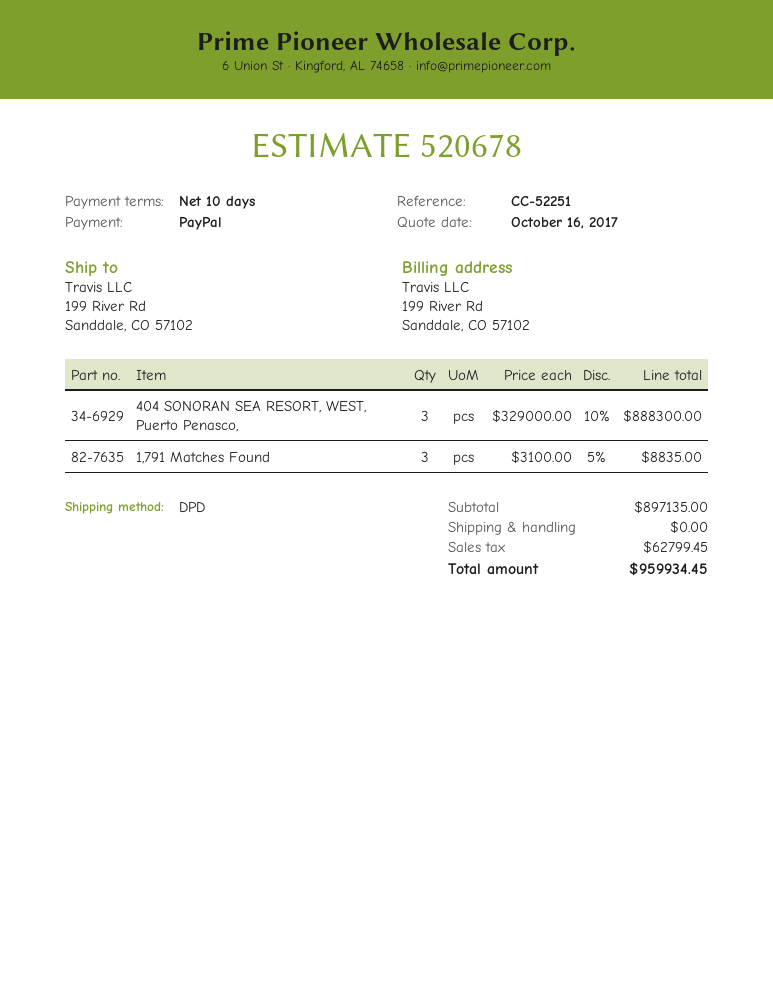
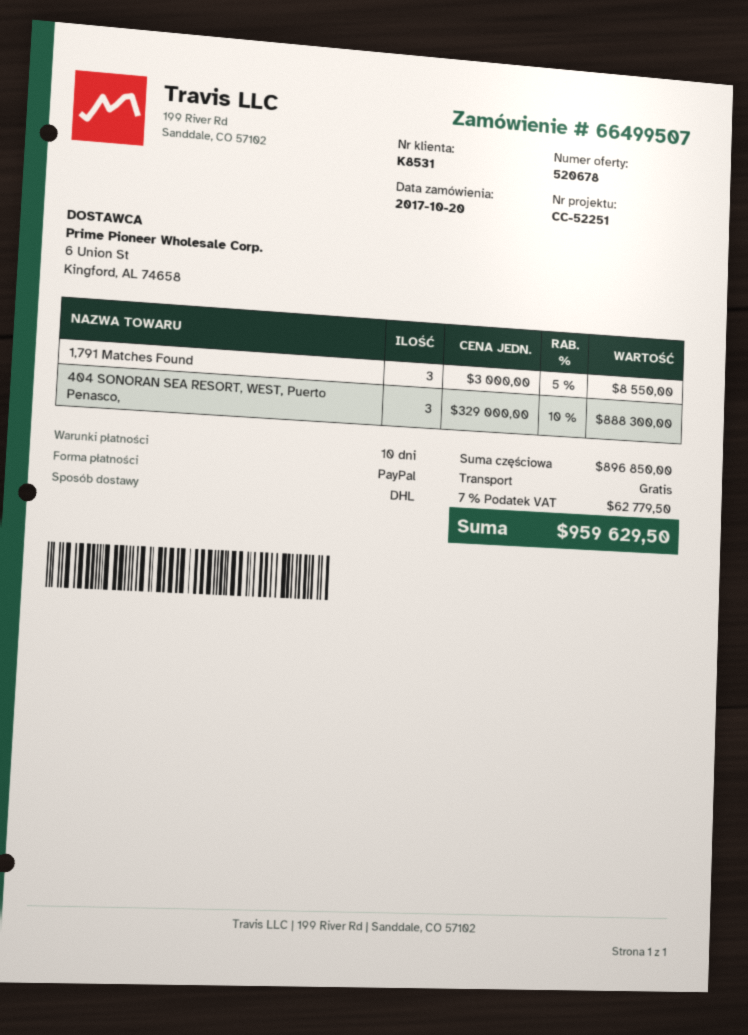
shipping method: DPD -> DHL
1,791 Matches Found: 3 x 3100.00 - 5% = 8835.00 -> 3 x 3000.00 - 5% = 8550.00
subtotal: 897135.00 -> 896850.00
tax: 62799.45 -> 62779.50
total: 959934.45 -> 959629.50

